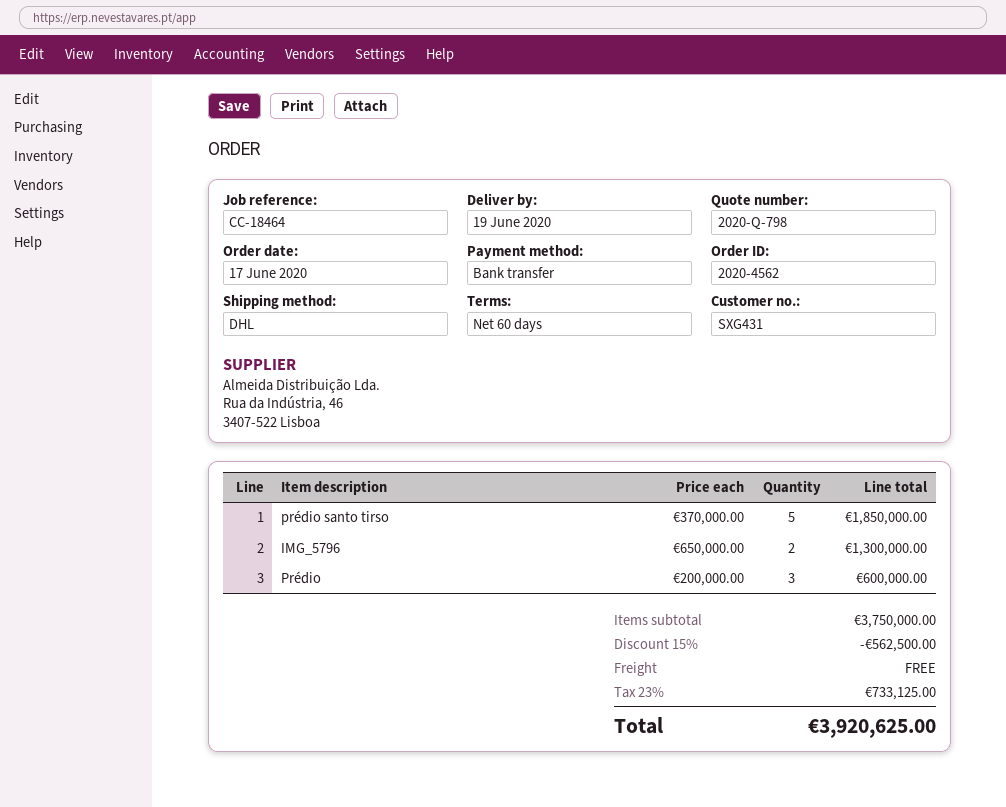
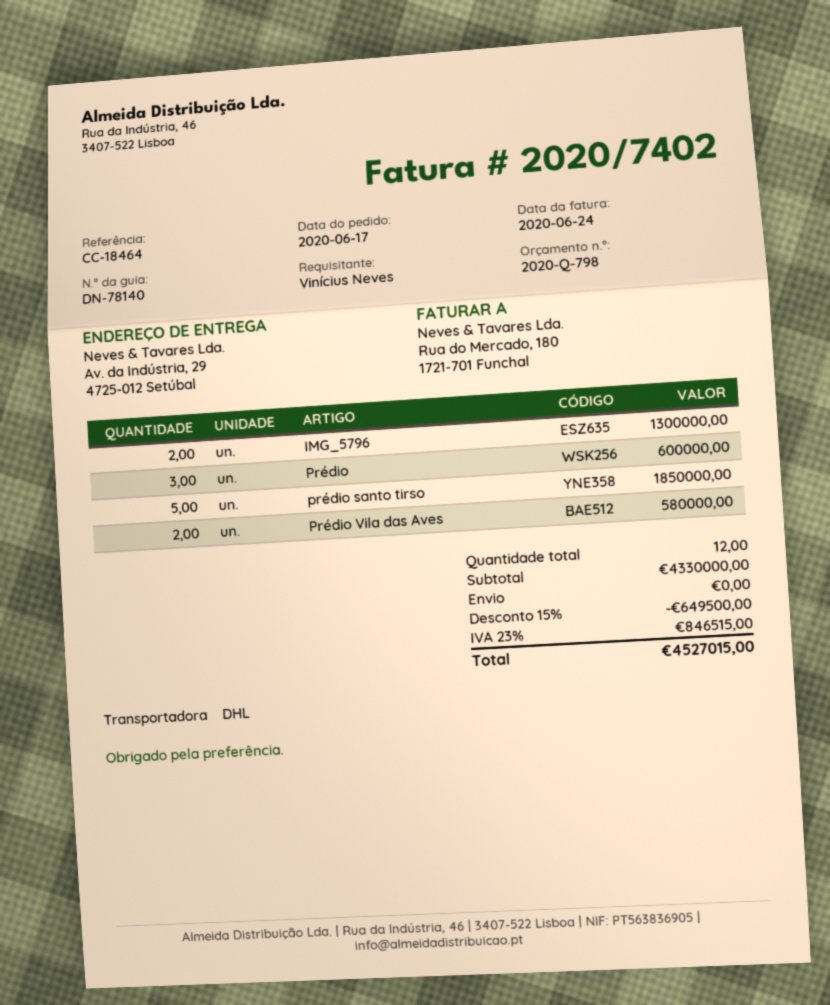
Prédio Vila das Aves: none -> 2 for 580000.00
subtotal: 3750000.00 -> 4330000.00
discount: 15% = 562500.00 -> 15% = 649500.00
tax: 23% = 733125.00 -> 23% = 846515.00
total: 3920625.00 -> 4527015.00

